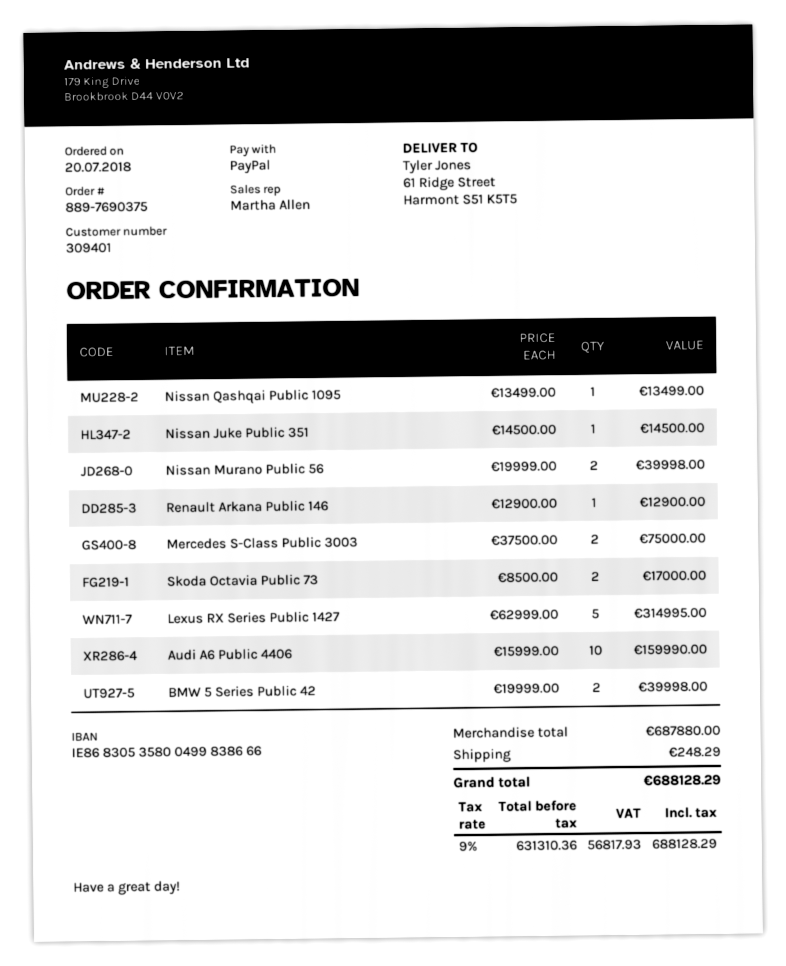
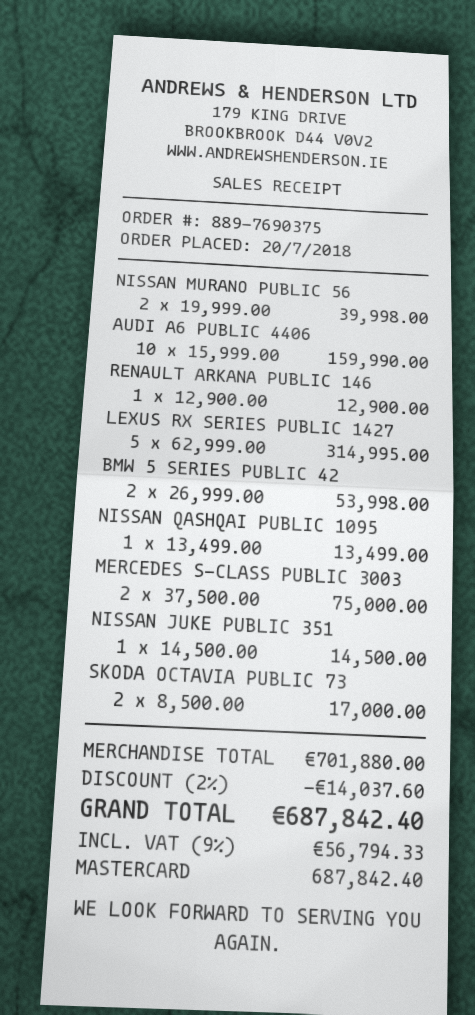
payment method: PayPal -> Mastercard
BMW 5 Series Public 42: 2 x 19999.00 = 39998.00 -> 2 x 26999.00 = 53998.00
subtotal: 687880.00 -> 701880.00
discount: none -> 2% = 14037.60
shipping: 248.29 -> none
tax: 9% = 56817.93 -> 9% = 56794.33
total: 688128.29 -> 687842.40

